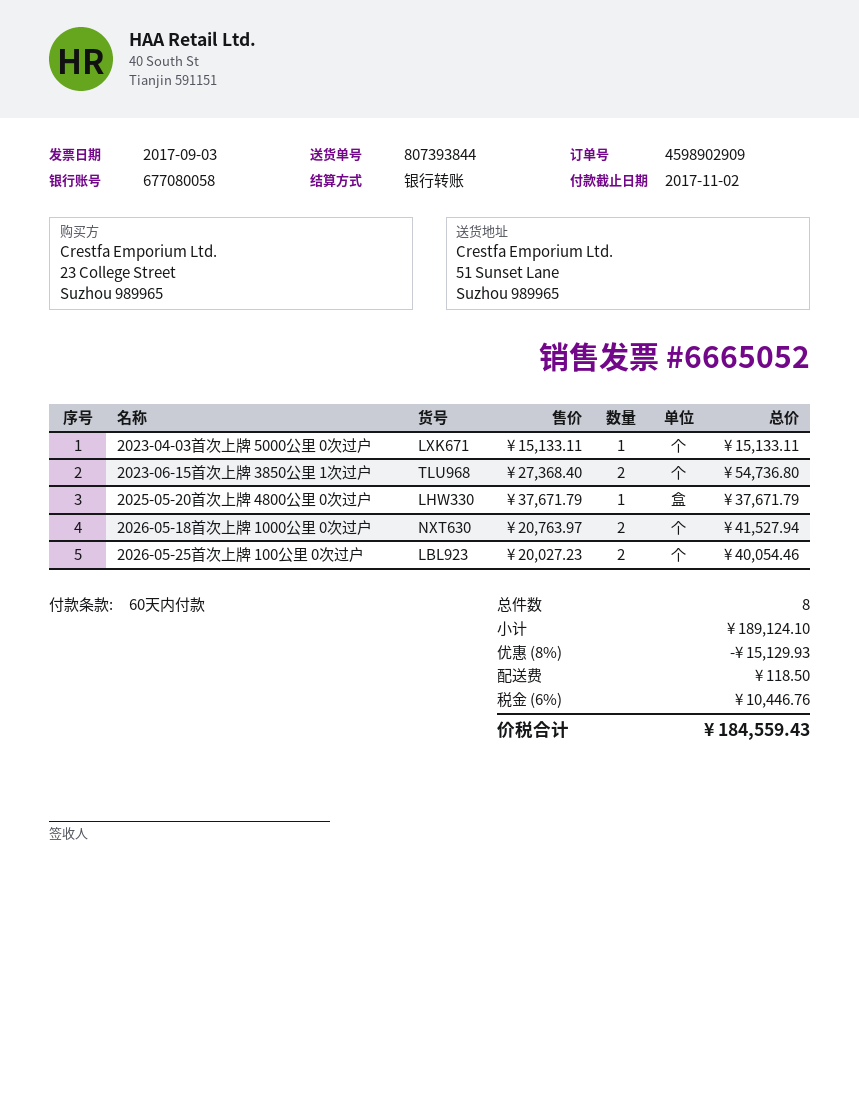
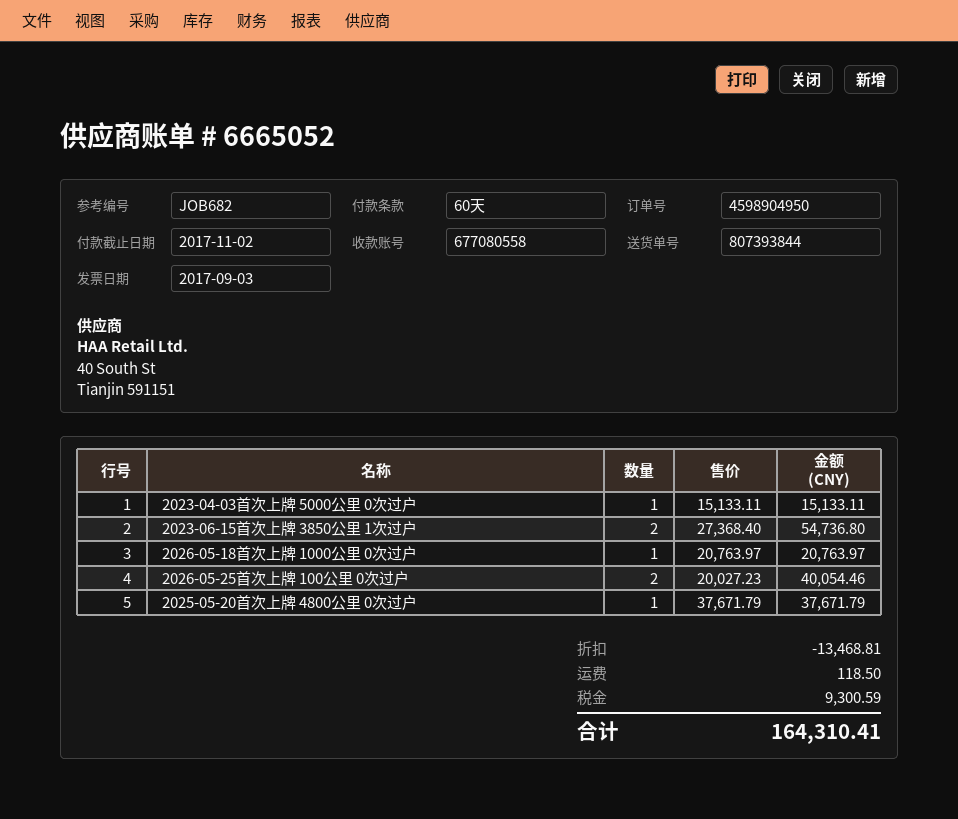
order number: 4598902909 -> 4598904950
bank account: 677080058 -> 677080558
2026-05-18首次上牌 1000公里 0次过户: 2 x 20763.97 = 41527.94 -> 1 x 20763.97 = 20763.97
discount: 15129.93 -> 13468.81
tax: 10446.76 -> 9300.59
total: 184559.43 -> 164310.41

